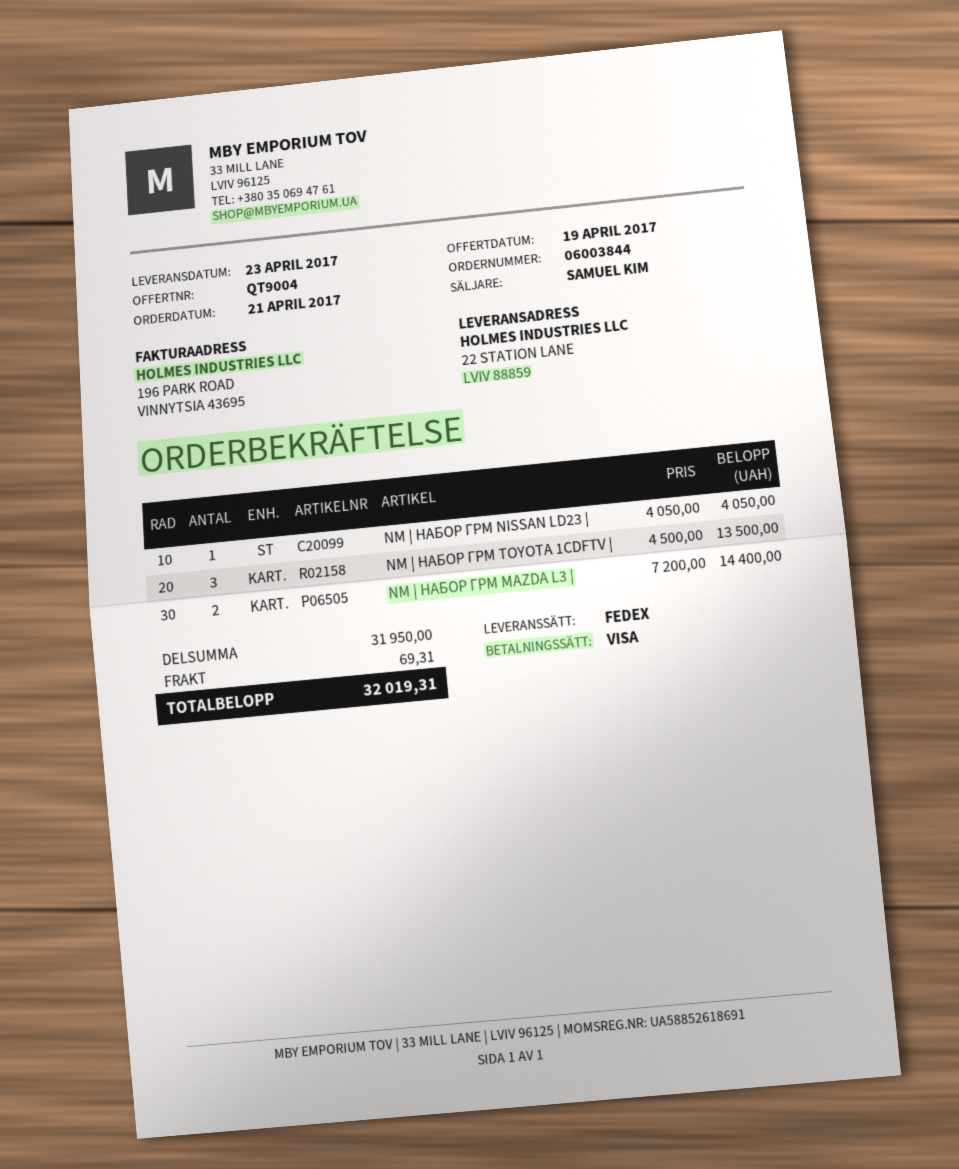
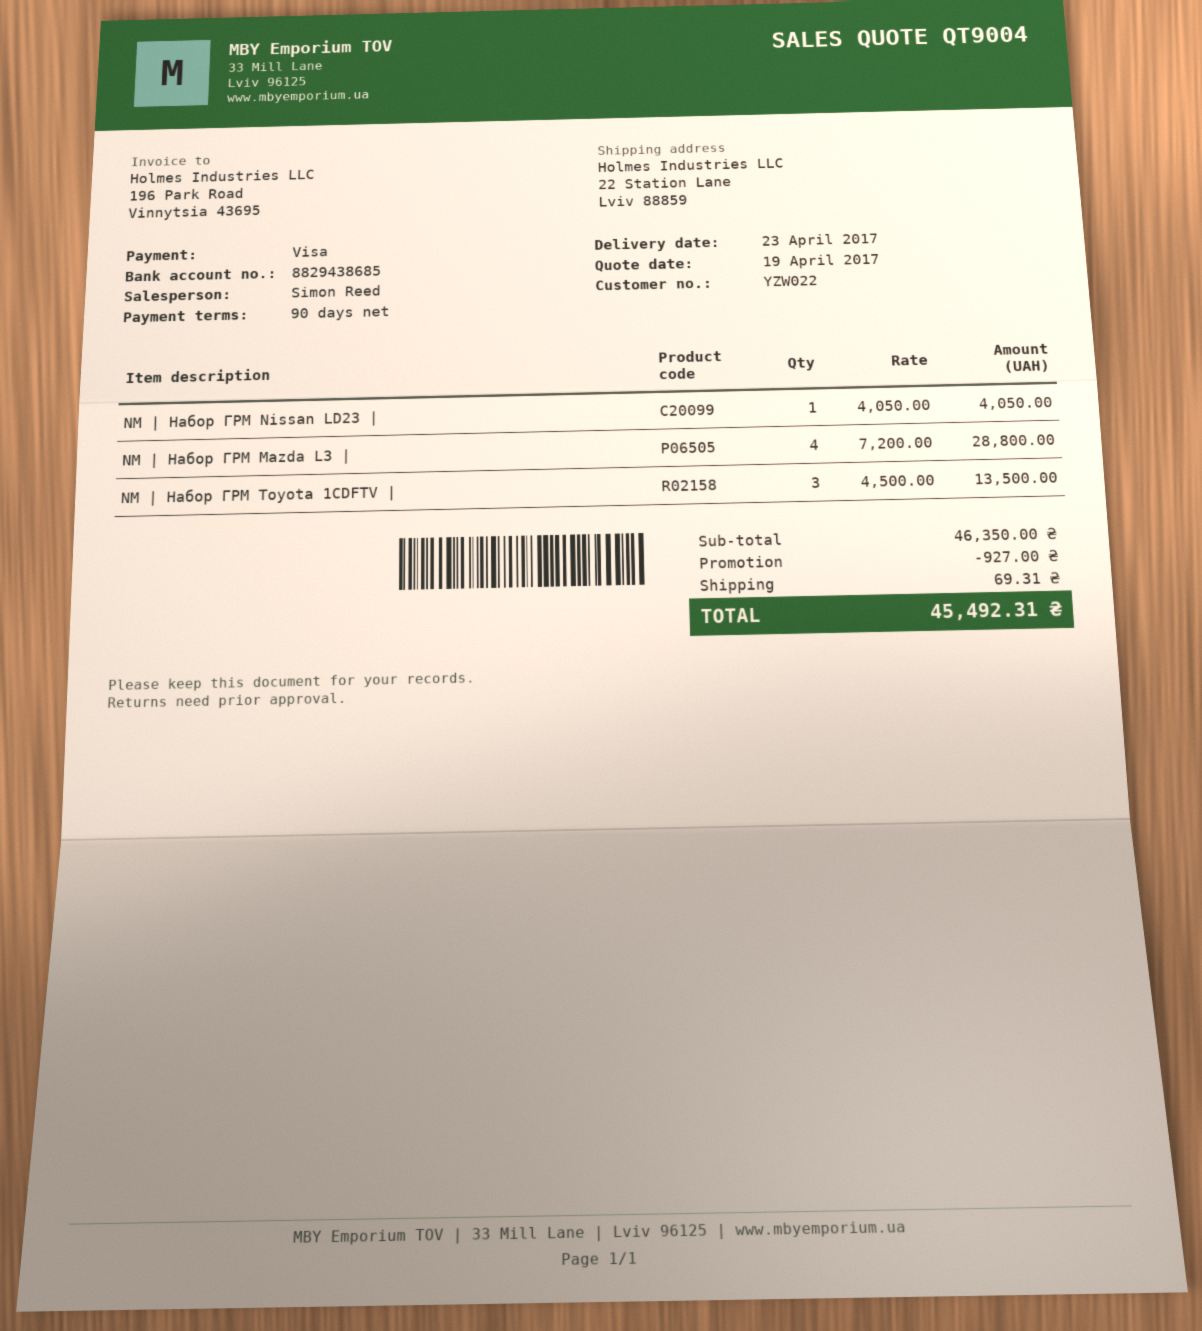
sales rep: SAMUEL KIM -> Simon Reed
NM | НАБОР ГРМ MAZDA L3 |: 2 x 7200.00 = 14400.00 -> 4 x 7200.00 = 28800.00
subtotal: 31950.00 -> 46350.00
discount: none -> 927.00
total: 32019.31 -> 45492.31

